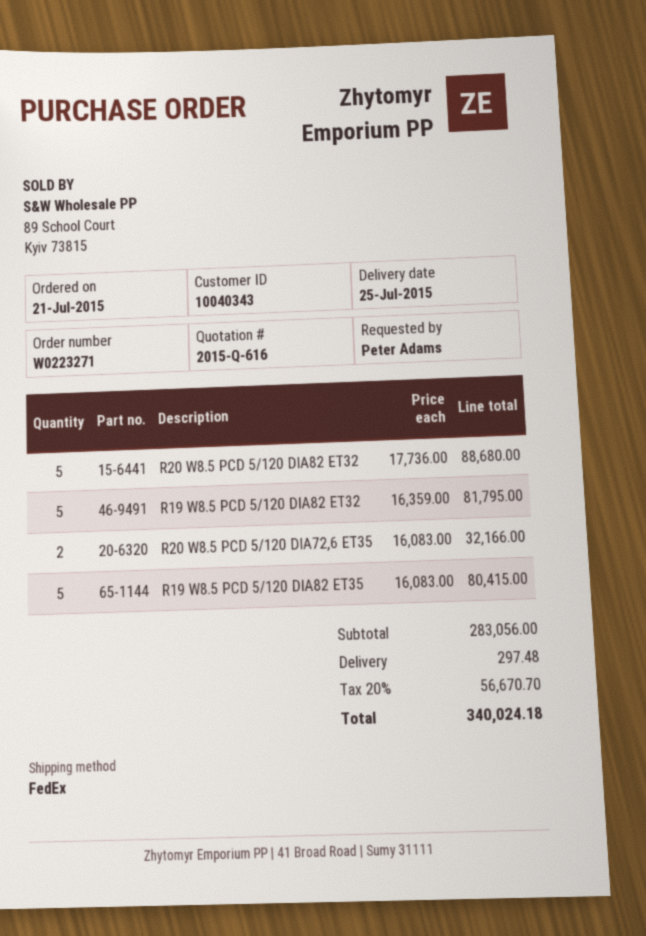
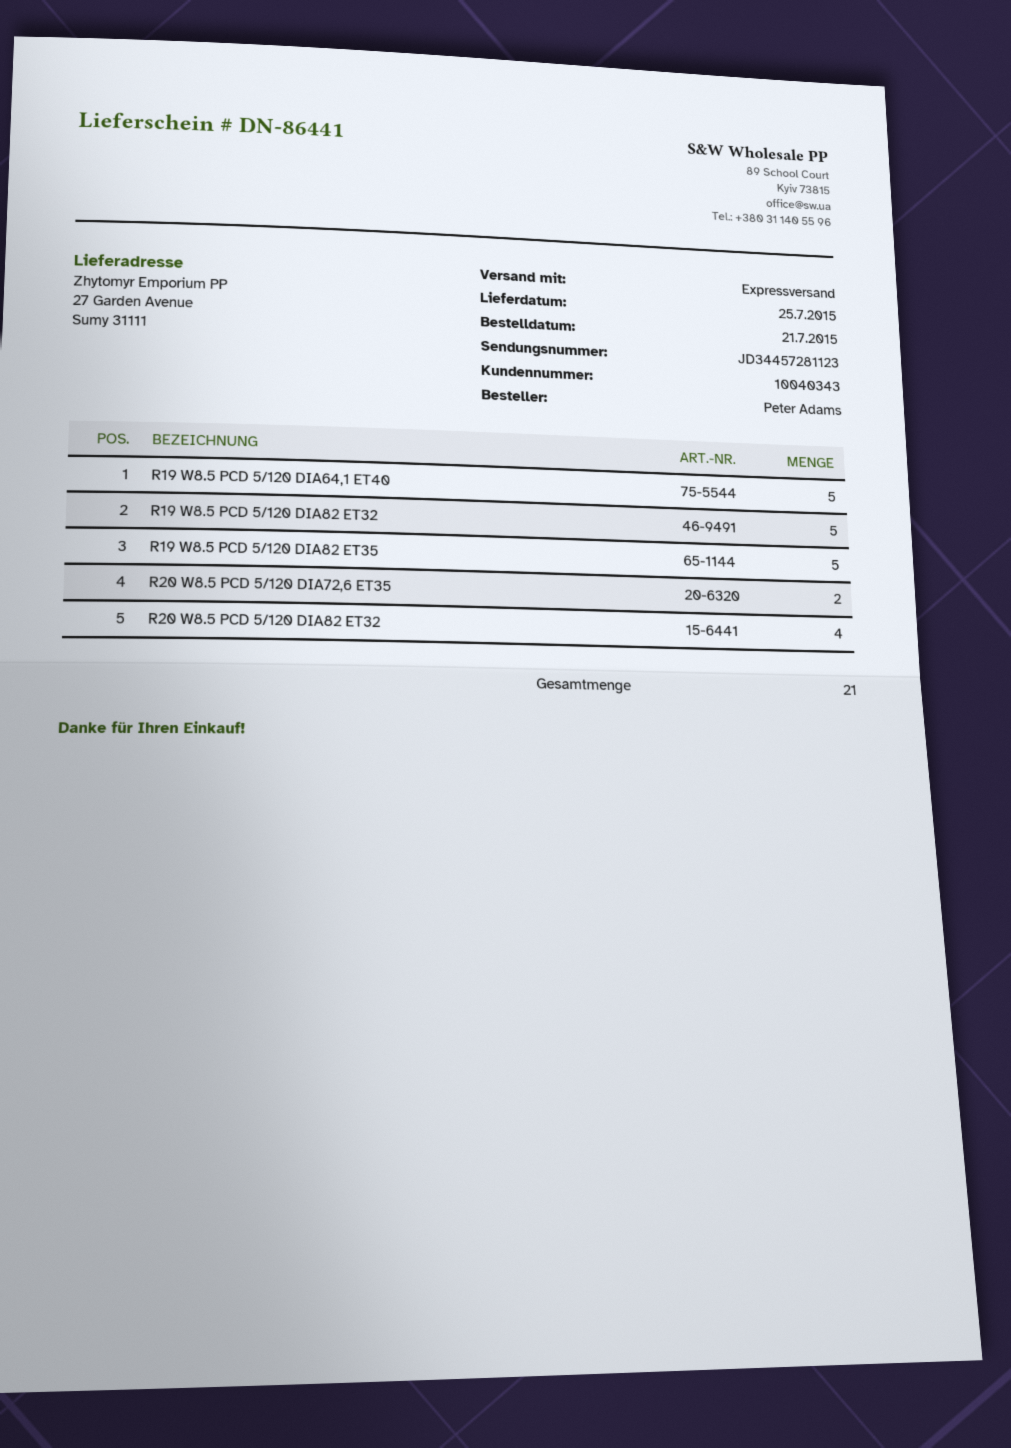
shipping method: FedEx -> express
R20 W8.5 PCD 5/120 DIA82 ET32: 5 -> 4
R19 W8.5 PCD 5/120 DIA64,1 ET40: none -> 5

